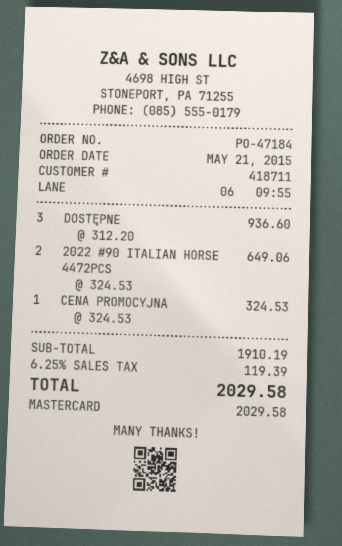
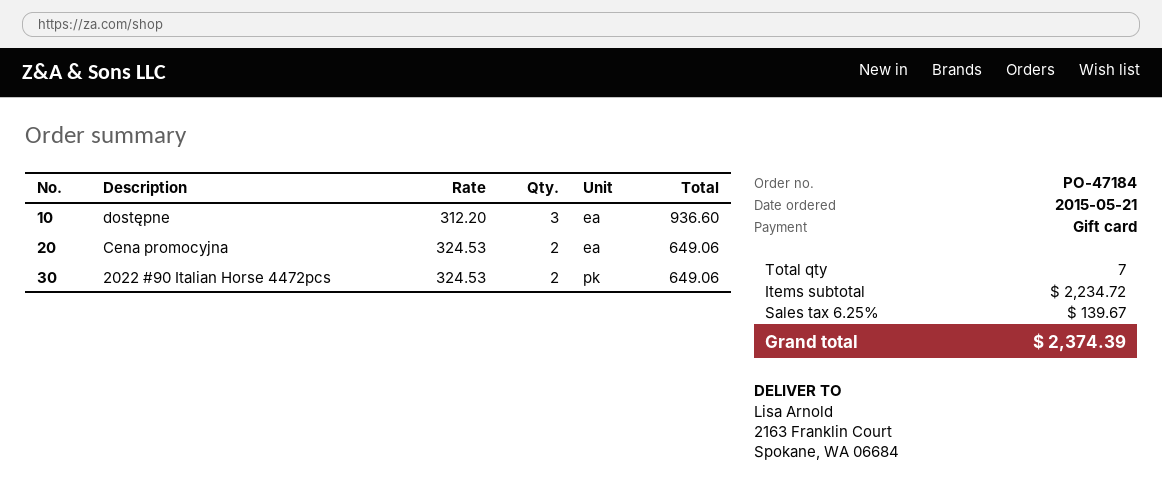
payment method: Mastercard -> gift card
CENA PROMOCYJNA: 1 x 324.53 = 324.53 -> 2 x 324.53 = 649.06
subtotal: 1910.19 -> 2234.72
tax: 6.25% = 119.39 -> 6.25% = 139.67
total: 2029.58 -> 2374.39

